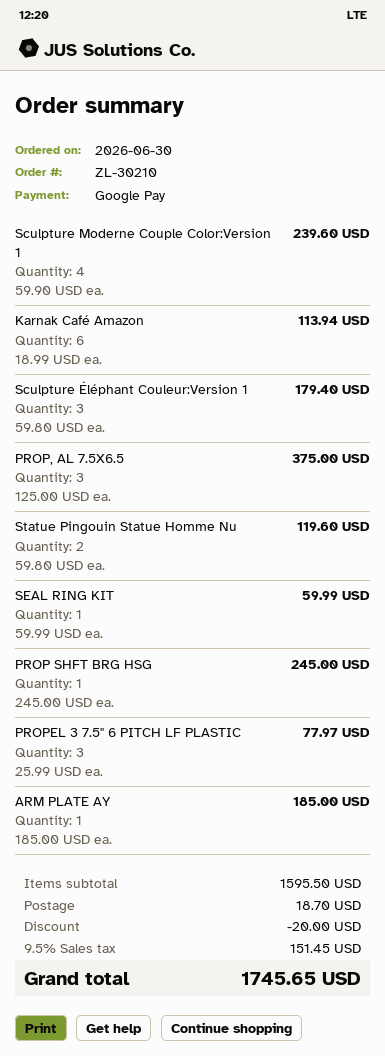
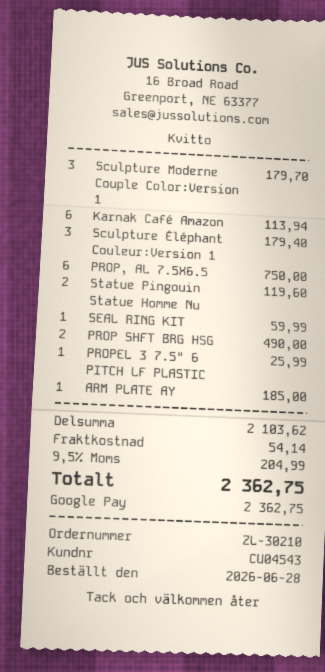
order date: 2026-06-30 -> 2026-06-28
Sculpture Moderne Couple Color:Version 1: 4 for 239.60 -> 3 for 179.70
PROP, AL 7.5X6.5: 3 for 375.00 -> 6 for 750.00
PROP SHFT BRG HSG: 1 for 245.00 -> 2 for 490.00
PROPEL 3 7.5" 6 PITCH LF PLASTIC: 3 for 77.97 -> 1 for 25.99
subtotal: 1595.50 -> 2103.62
discount: 20.00 -> none
shipping: 18.70 -> 54.14
tax: 9.5% = 151.45 -> 9.5% = 204.99
total: 1745.65 -> 2362.75

